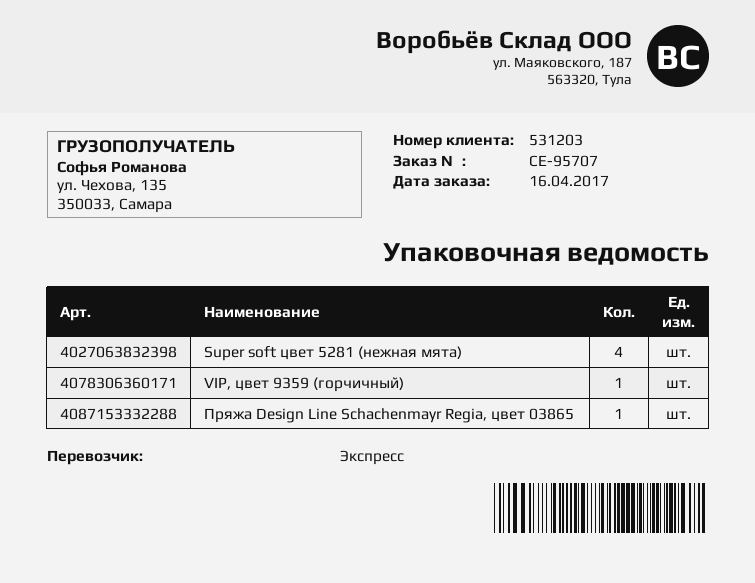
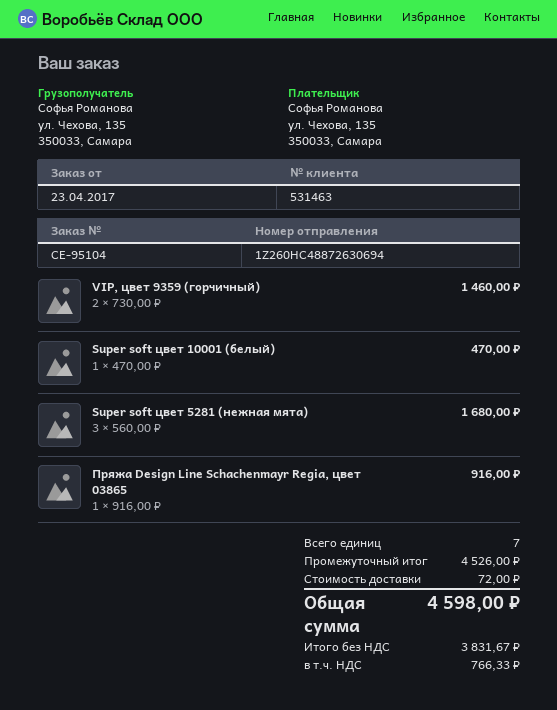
order number: CE-95707 -> CE-95104
order date: 2017-04-16 -> 2017-04-23
customer number: 531203 -> 531463
Super soft цвет 5281 (нежная мята): 4 -> 3
VIP, цвет 9359 (горчичный): 1 -> 2
Super soft цвет 10001 (белый): none -> 1

